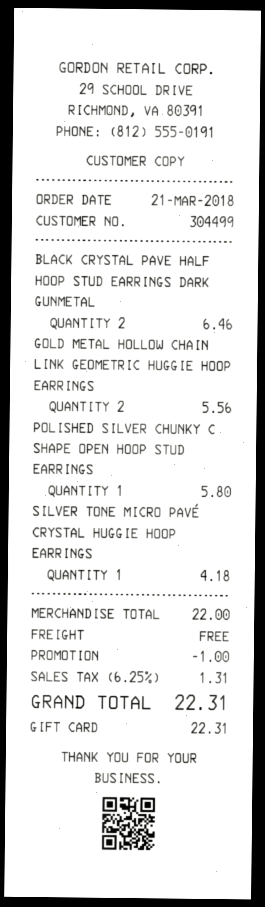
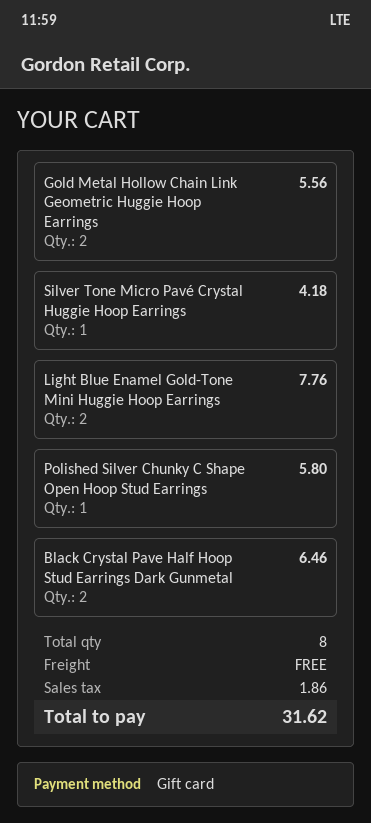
Light Blue Enamel Gold-Tone Mini Huggie Hoop Earrings: none -> 2 for 7.76
discount: 1.00 -> none
tax: 1.31 -> 1.86
total: 22.31 -> 31.62

